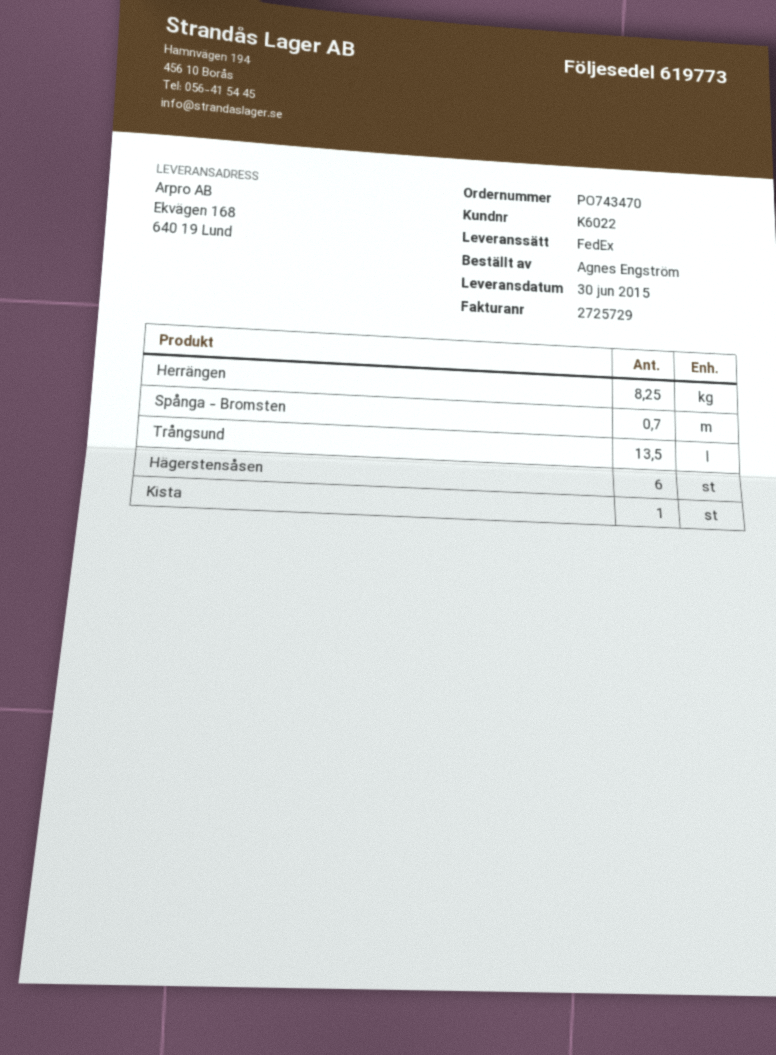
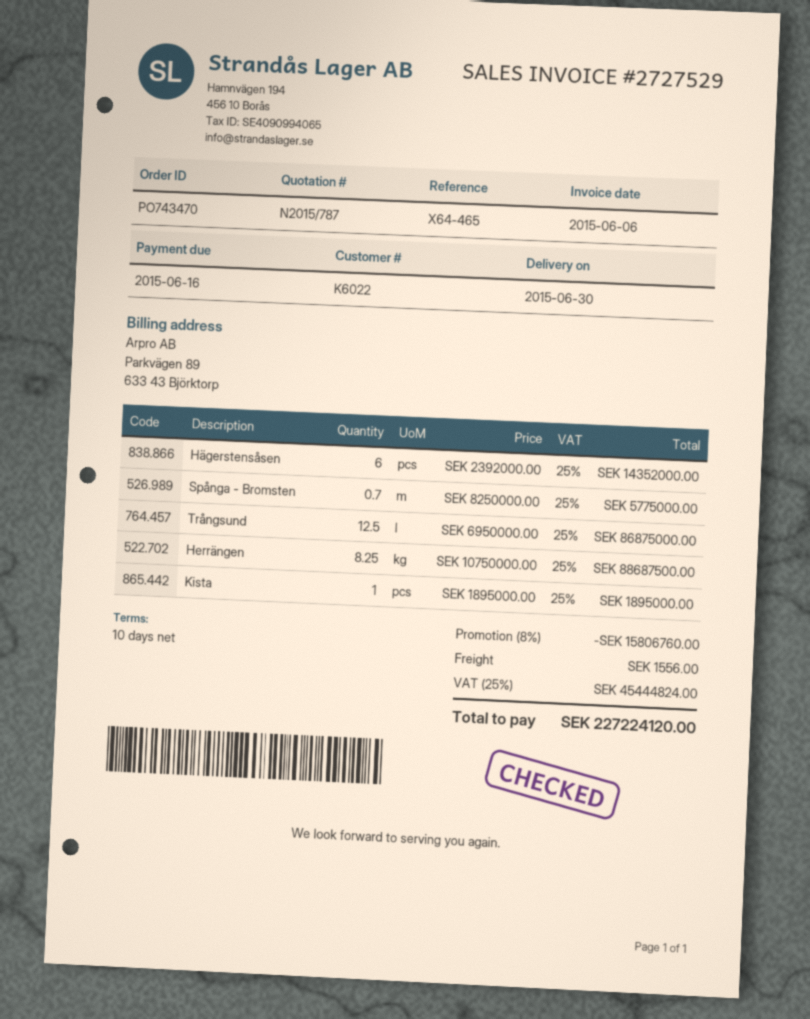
invoice number: 2725729 -> 2727529
Trångsund: 13.5 -> 12.5

